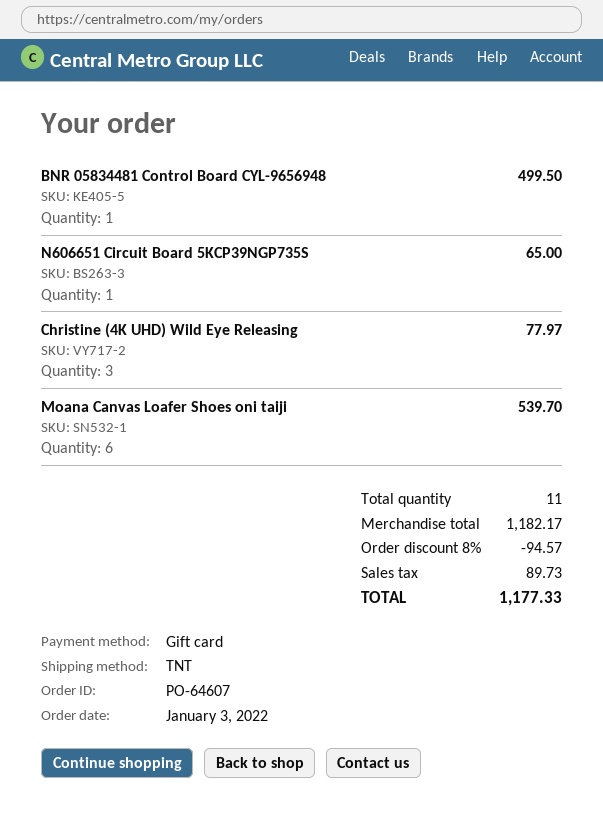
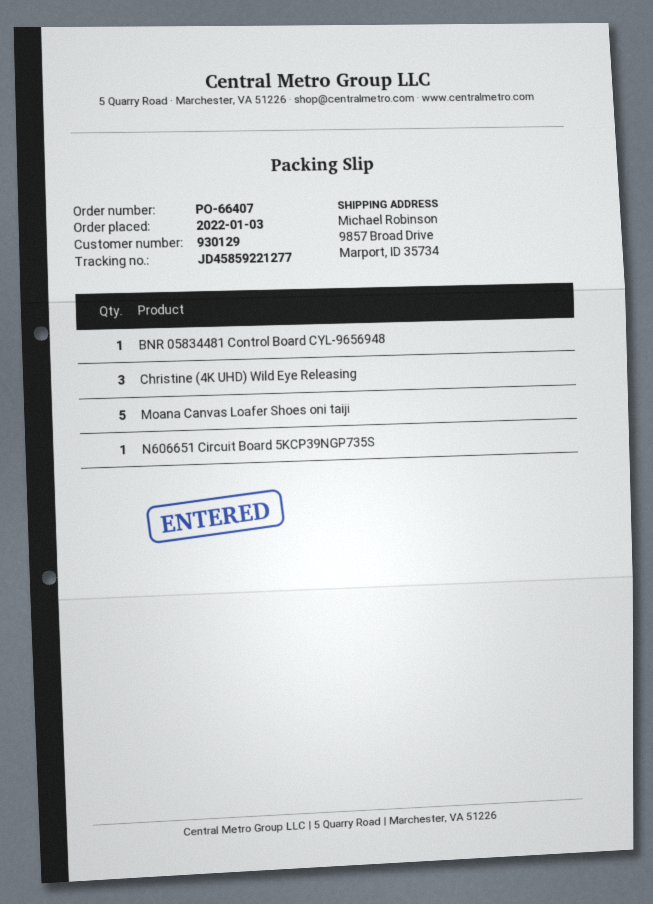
order number: PO-64607 -> PO-66407
Moana Canvas Loafer Shoes oni taiji: 6 -> 5

